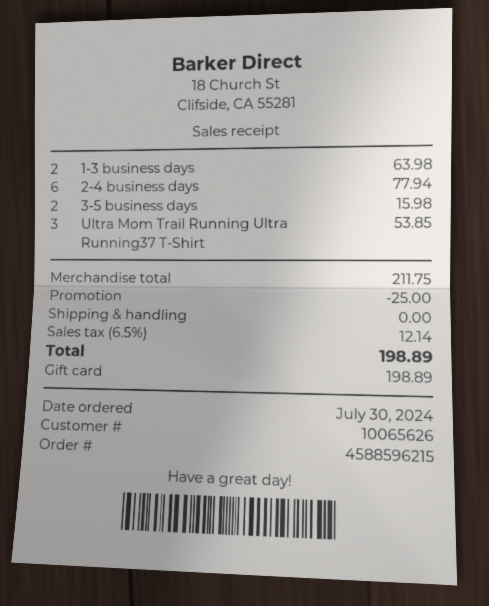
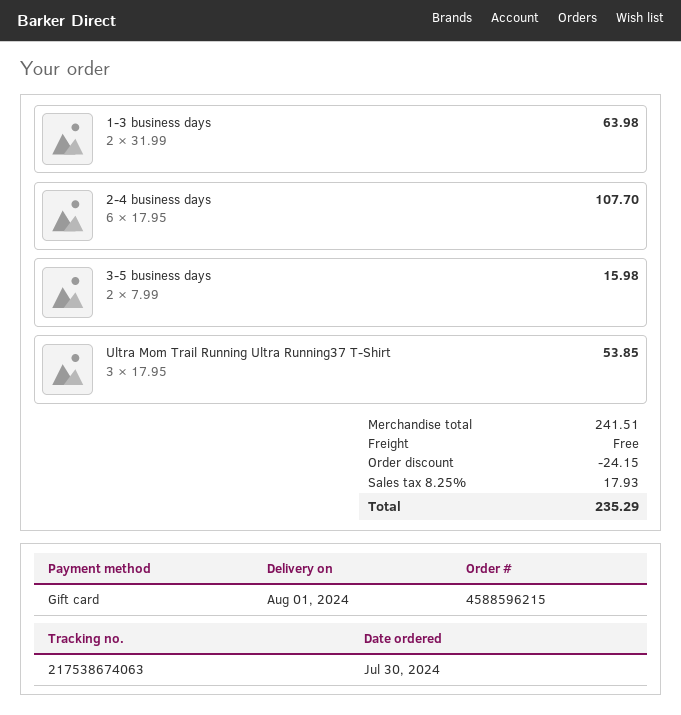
2-4 business days: 6 for 77.94 -> 6 for 107.70
subtotal: 211.75 -> 241.51
discount: 25.00 -> 24.15
tax: 6.5% = 12.14 -> 8.25% = 17.93
total: 198.89 -> 235.29

